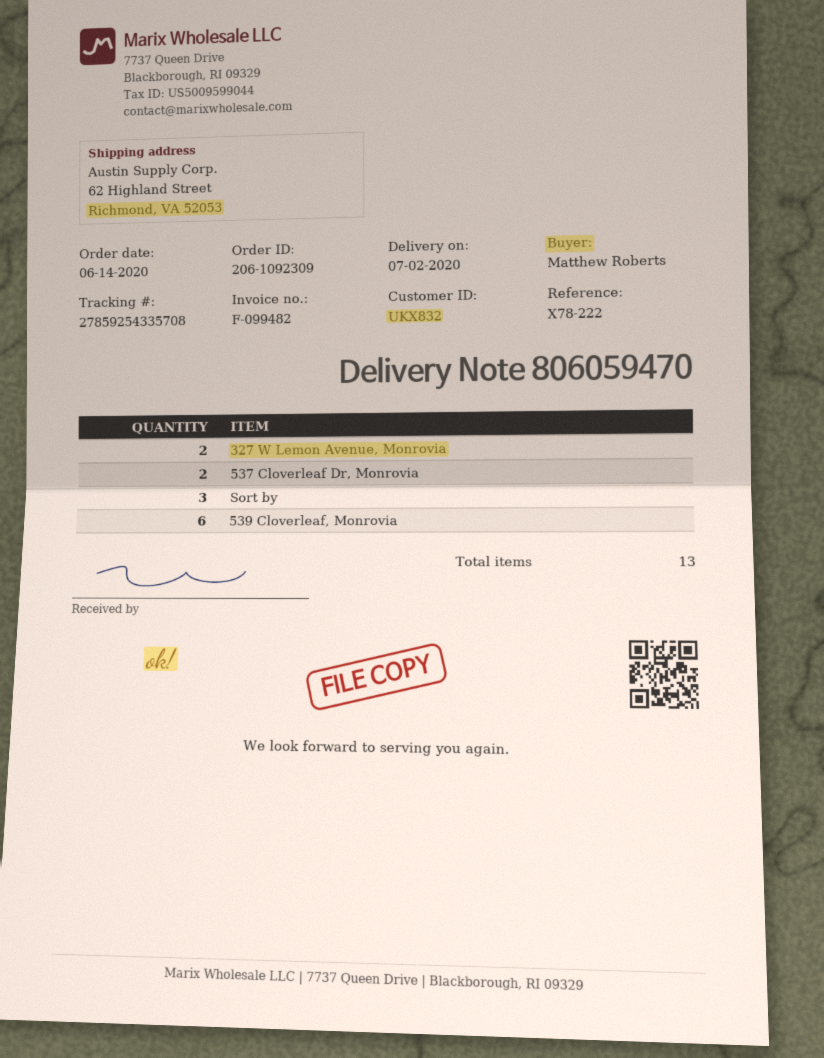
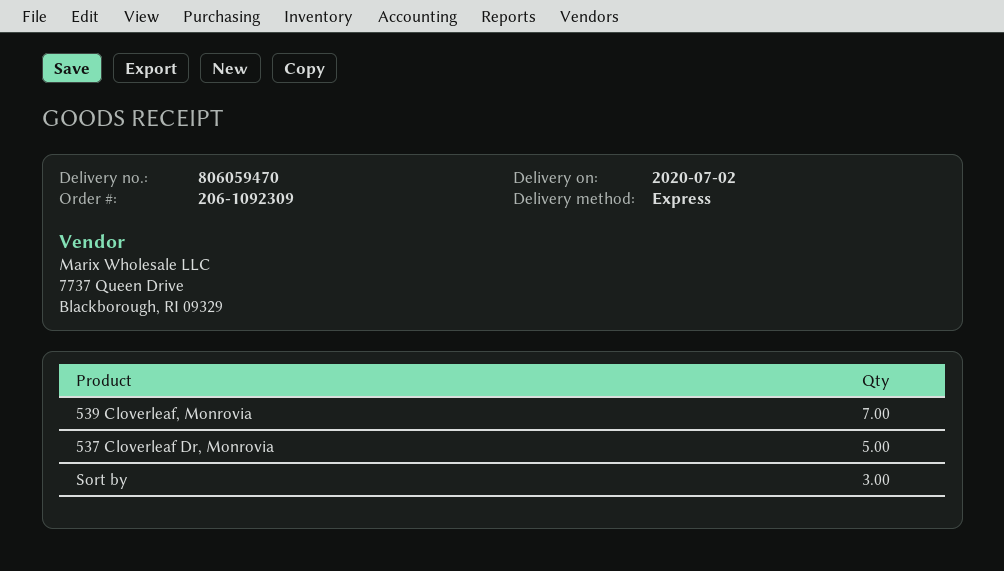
327 W Lemon Avenue, Monrovia: 2 -> none
537 Cloverleaf Dr, Monrovia: 2 -> 5
539 Cloverleaf, Monrovia: 6 -> 7

